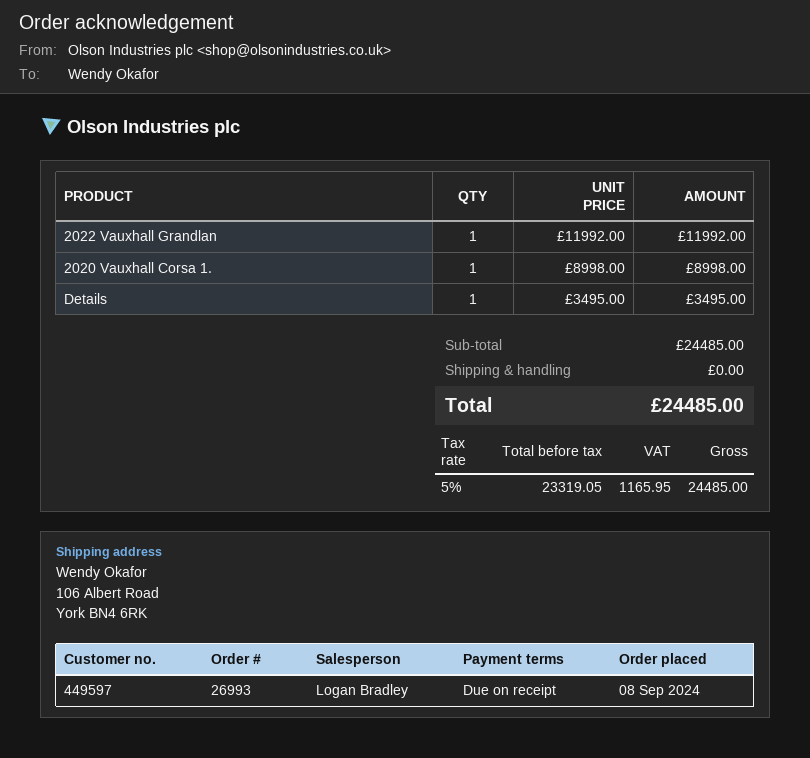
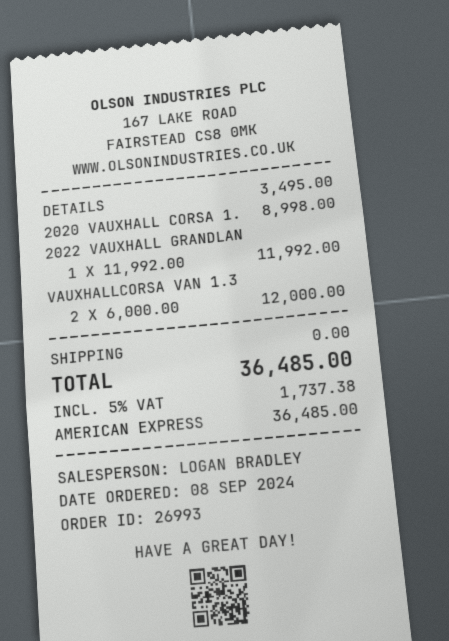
VAUXHALLCORSA VAN 1.3: none -> 2 x 6000.00 = 12000.00
tax: 5% = 1165.95 -> 5% = 1737.38
total: 24485.00 -> 36485.00

